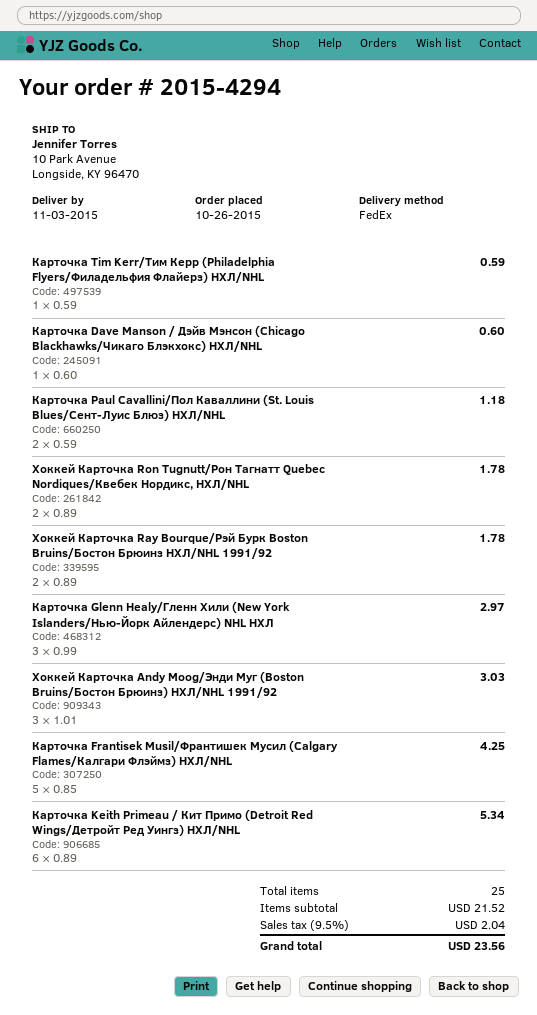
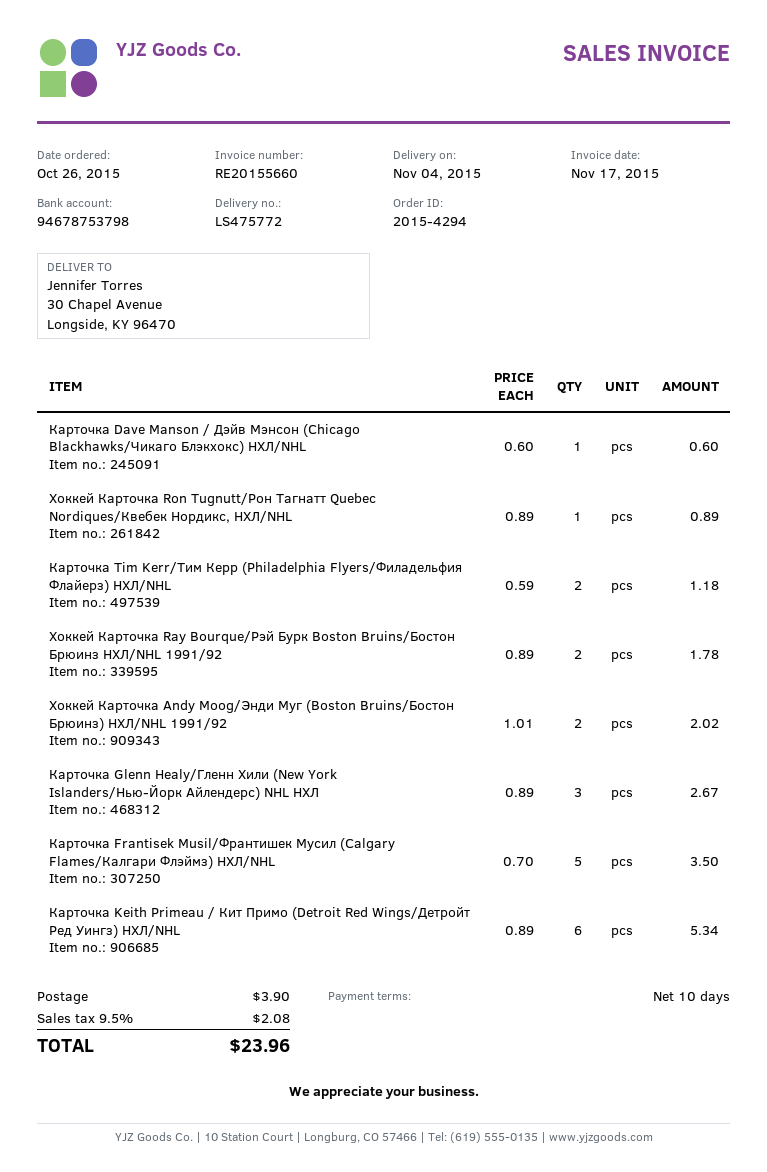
delivery date: 2015-11-03 -> 2015-11-04
ship to: 10 Park Avenue, Longside, KY 96470 -> 30 Chapel Avenue, Longside, KY 96470
Карточка Tim Kerr/Тим Керр (Philadelphia Flyers/Филадельфия Флайерз) НХЛ/NHL: 1 x 0.59 = 0.59 -> 2 x 0.59 = 1.18
Карточка Paul Cavallini/Пол Каваллини (St. Louis Blues/Сент-Луис Блюз) НХЛ/NHL: 2 x 0.59 = 1.18 -> none
Хоккей Карточка Ron Tugnutt/Рон Тагнатт Quebec Nordiques/Квебек Нордикс, НХЛ/NHL: 2 x 0.89 = 1.78 -> 1 x 0.89 = 0.89
Карточка Glenn Healy/Гленн Хили (New York Islanders/Нью-Йорк Айлендерс) NHL НХЛ: 3 x 0.99 = 2.97 -> 3 x 0.89 = 2.67
Хоккей Карточка Andy Moog/Энди Муг (Boston Bruins/Бостон Брюинз) НХЛ/NHL 1991/92: 3 x 1.01 = 3.03 -> 2 x 1.01 = 2.02
Карточка Frantisek Musil/Франтишек Мусил (Calgary Flames/Калгари Флэймз) НХЛ/NHL: 5 x 0.85 = 4.25 -> 5 x 0.70 = 3.50
shipping: none -> 3.90
tax: 9.5% = 2.04 -> 9.5% = 2.08
total: 23.56 -> 23.96

